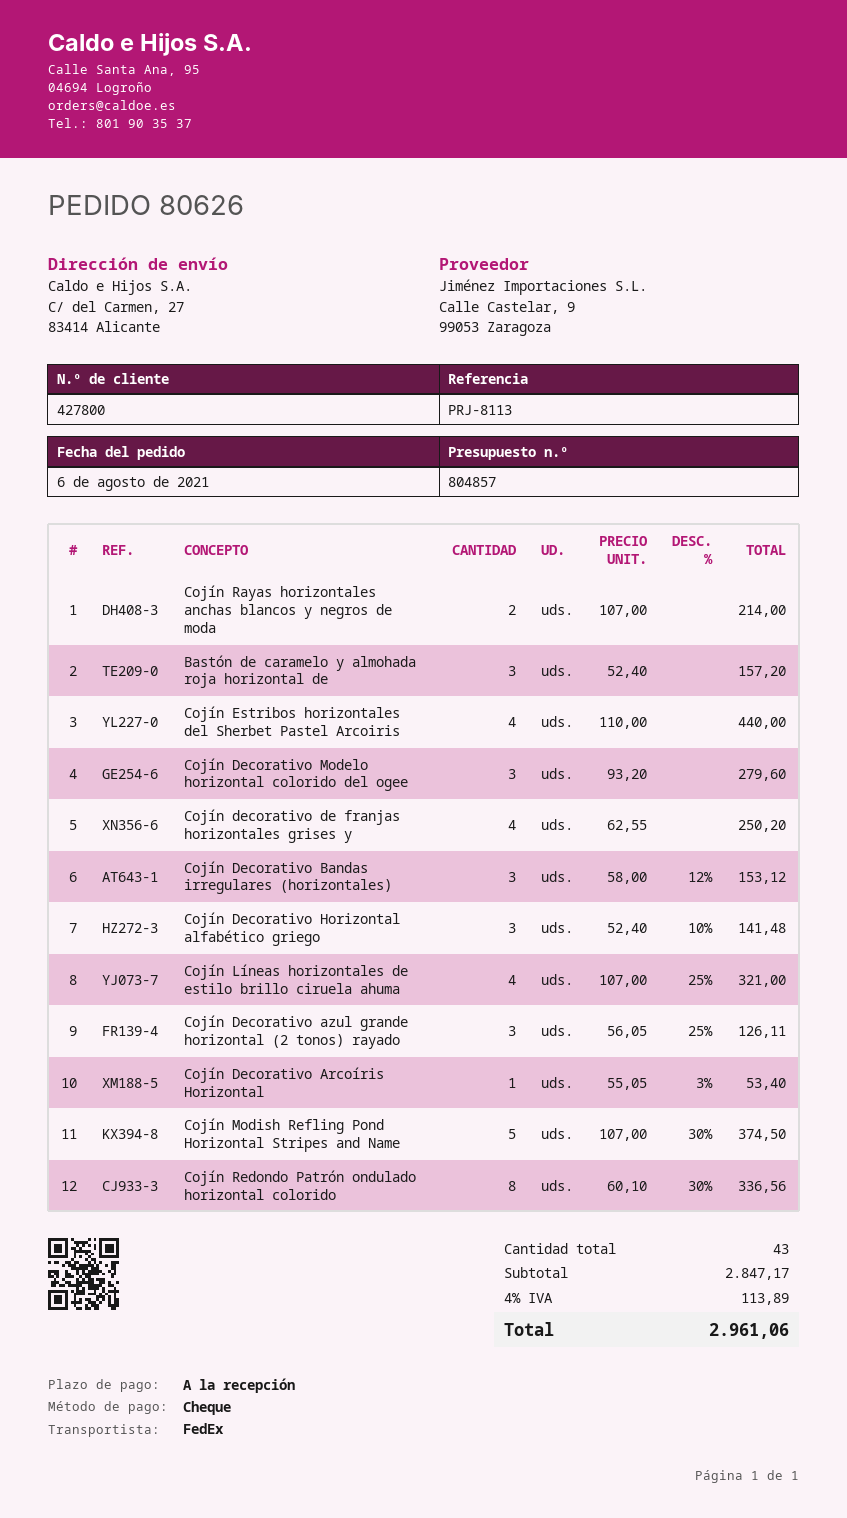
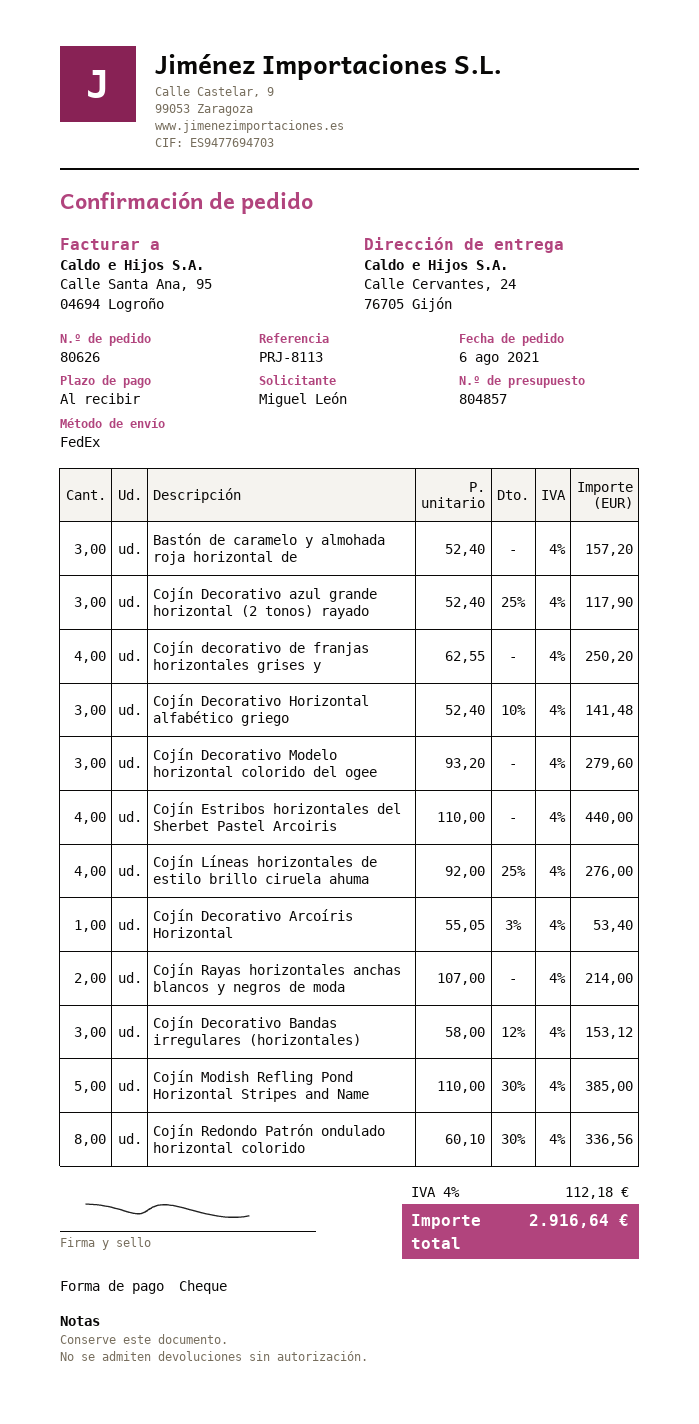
ship to: C/ del Carmen, 27, 83414 Alicante -> Calle Cervantes, 24, 76705 Gijón
Cojín Líneas horizontales de estilo brillo ciruela ahuma: 4 x 107.00 - 25% = 321.00 -> 4 x 92.00 - 25% = 276.00
Cojín Decorativo azul grande horizontal (2 tonos) rayado: 3 x 56.05 - 25% = 126.11 -> 3 x 52.40 - 25% = 117.90
Cojín Modish Refling Pond Horizontal Stripes and Name: 5 x 107.00 - 30% = 374.50 -> 5 x 110.00 - 30% = 385.00
tax: 4% = 113.89 -> 4% = 112.18
total: 2961.06 -> 2916.64

